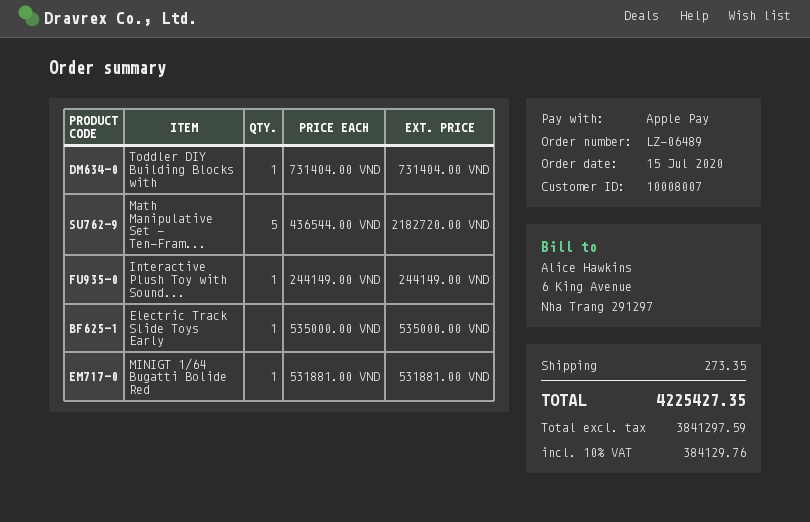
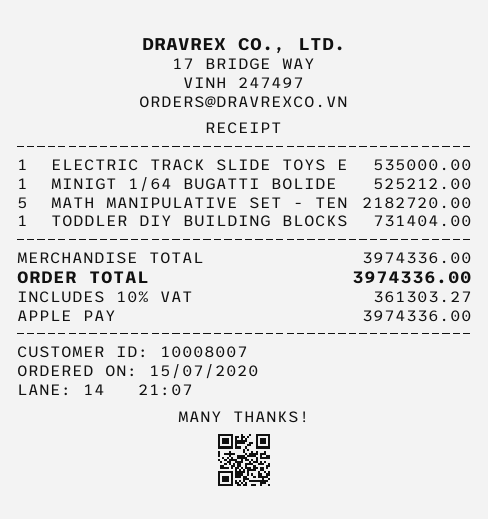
Interactive Plush Toy with Sound...: 1 for 244149.00 -> none
MINIGT 1/64 Bugatti Bolide Red: 1 for 531881.00 -> 1 for 525212.00
shipping: 273.35 -> none
tax: 10% = 384129.76 -> 10% = 361303.27
total: 4225427.35 -> 3974336.00

